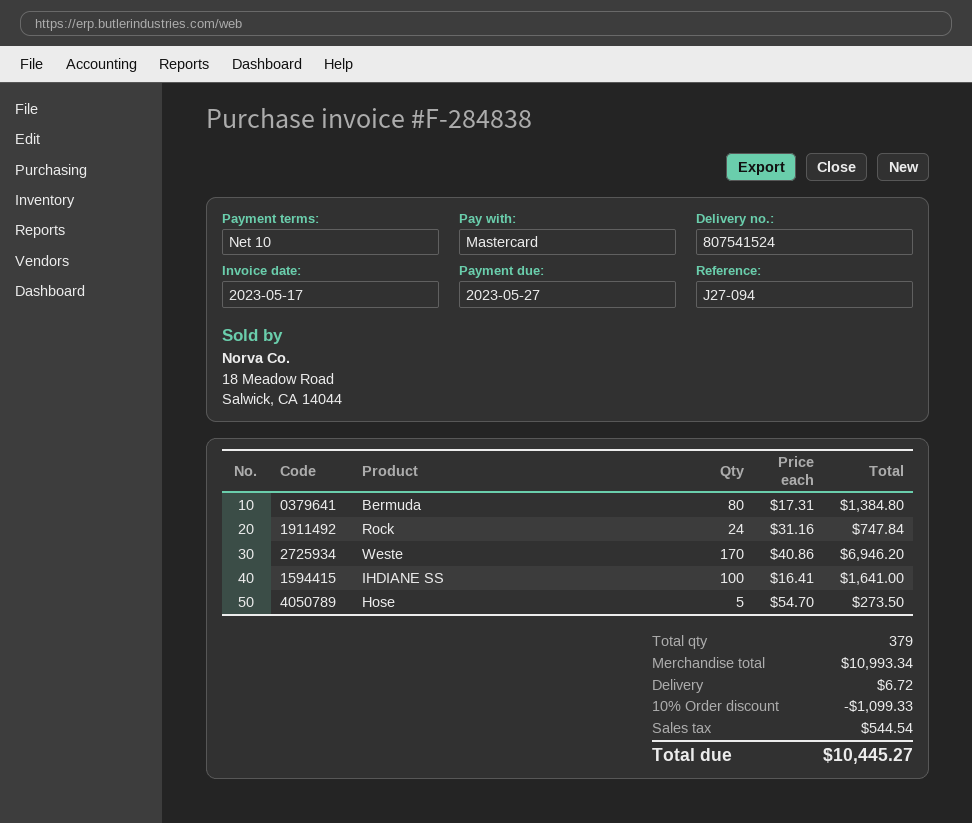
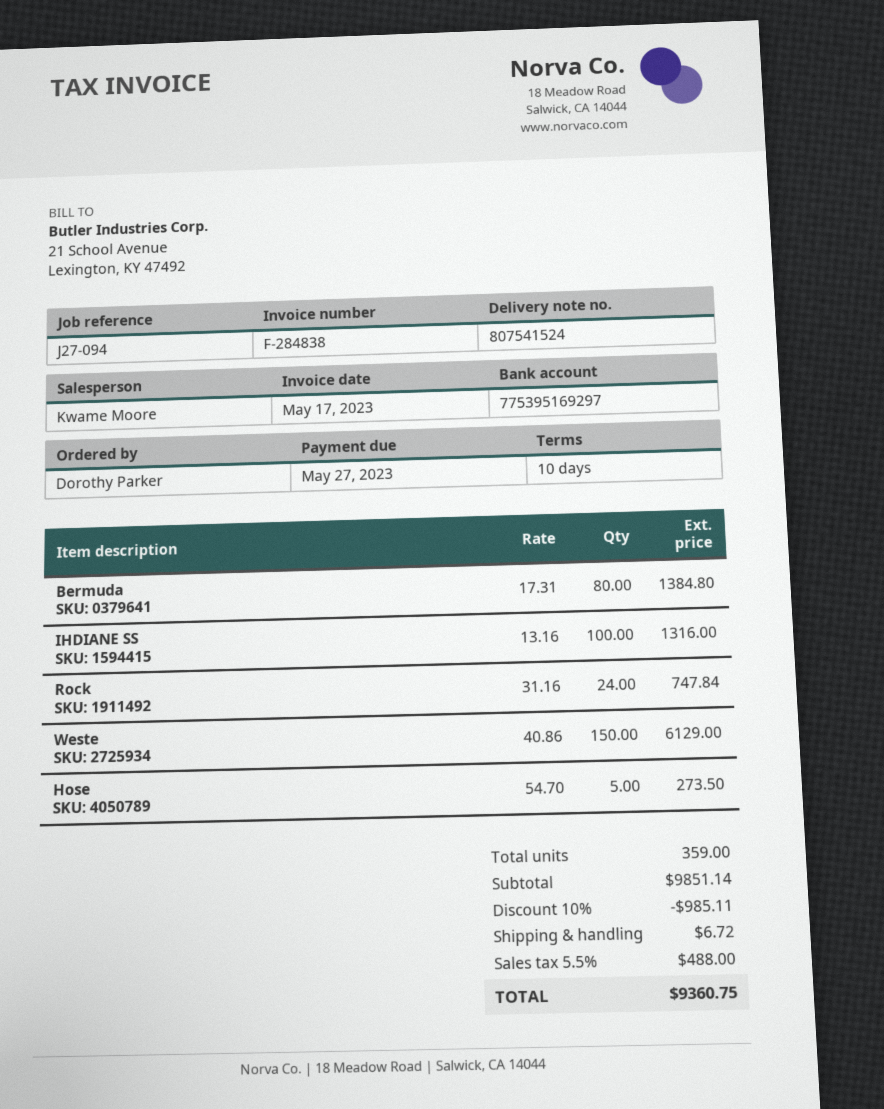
Weste: 170 x 40.86 = 6946.20 -> 150 x 40.86 = 6129.00
IHDIANE SS: 100 x 16.41 = 1641.00 -> 100 x 13.16 = 1316.00
total quantity: 379 -> 359
subtotal: 10993.34 -> 9851.14
discount: 10% = 1099.33 -> 10% = 985.11
tax: 544.54 -> 488.00
total: 10445.27 -> 9360.75

